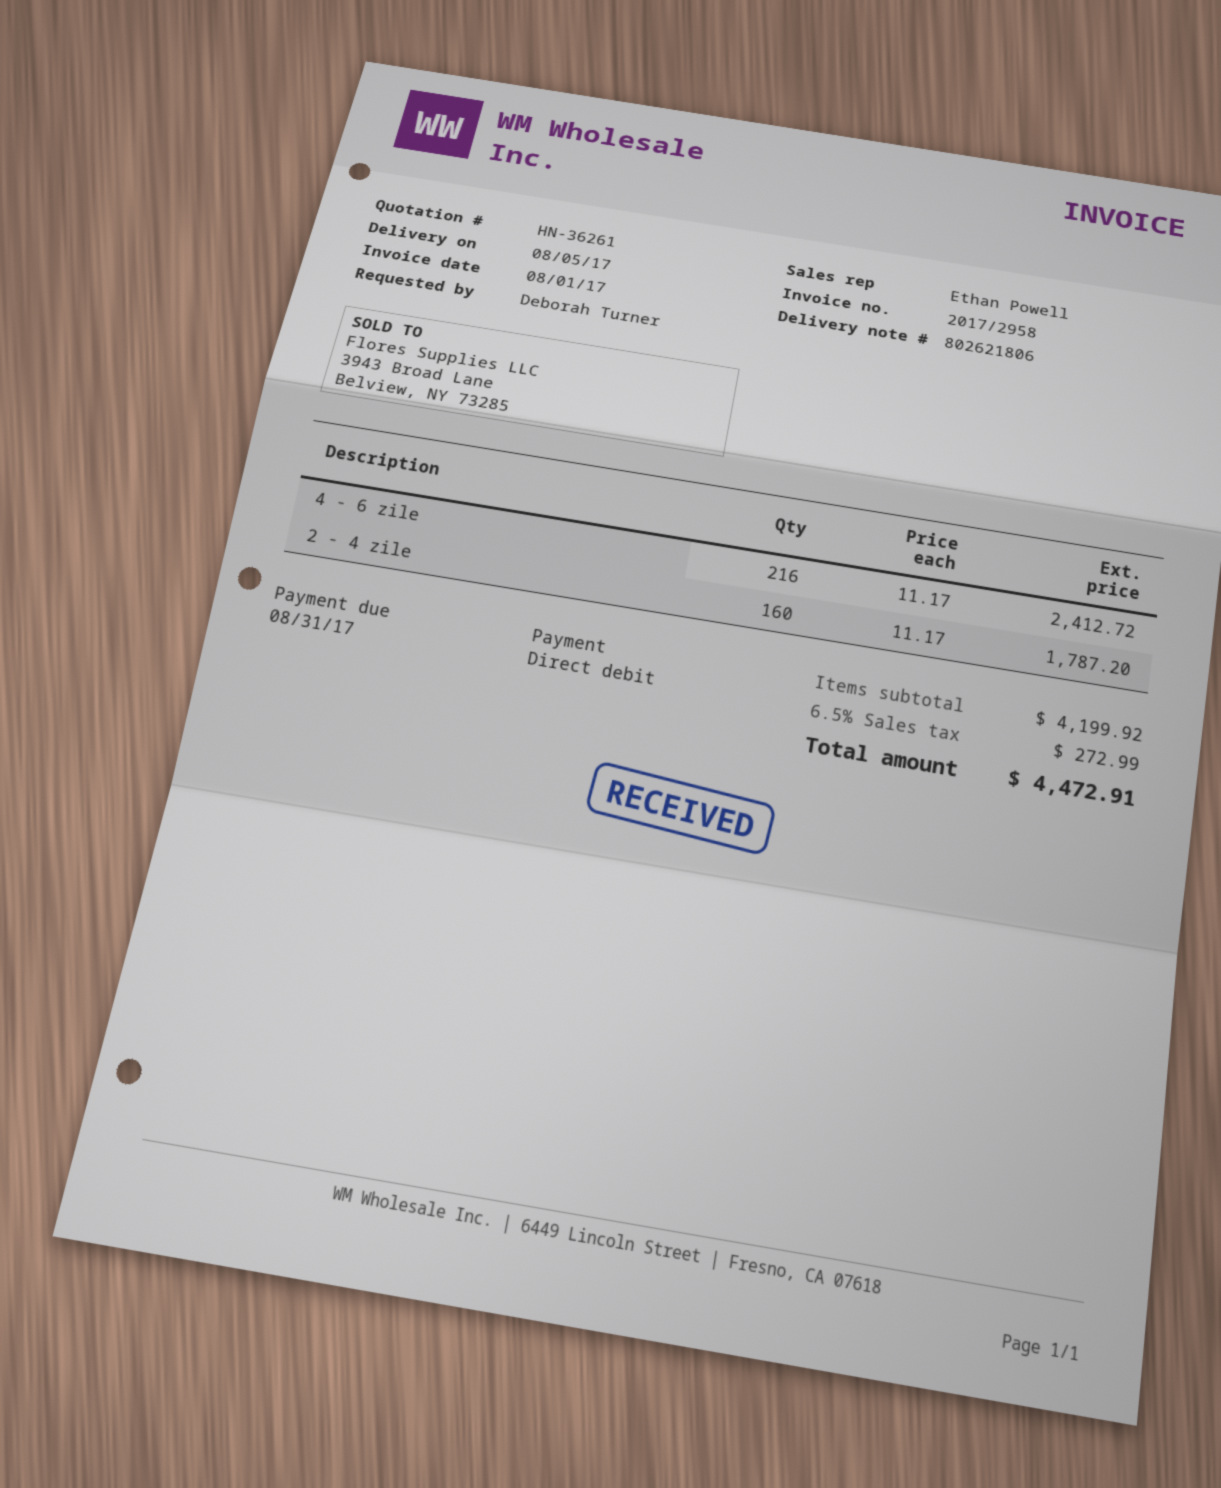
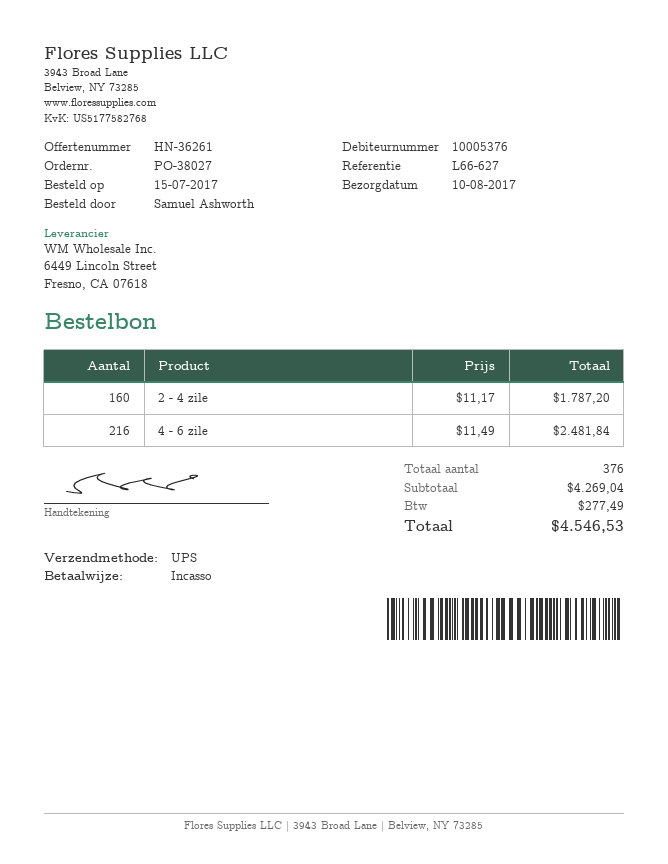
delivery date: 2017-08-05 -> 2017-08-10
ordered by: Deborah Turner -> Samuel Ashworth
4 - 6 zile: 216 x 11.17 = 2412.72 -> 216 x 11.49 = 2481.84
subtotal: 4199.92 -> 4269.04
tax: 272.99 -> 277.49
total: 4472.91 -> 4546.53

